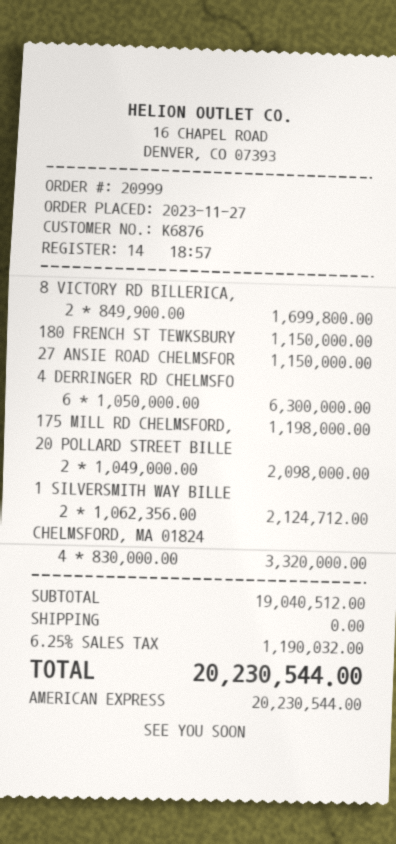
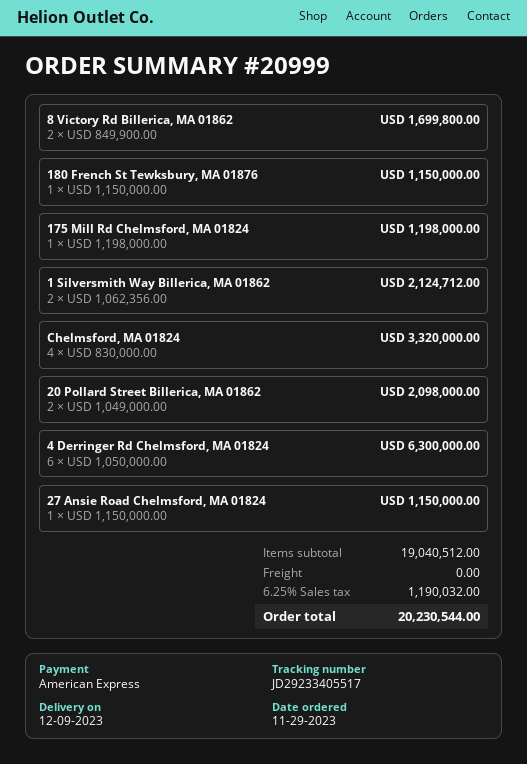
order date: 2023-11-27 -> 2023-11-29

